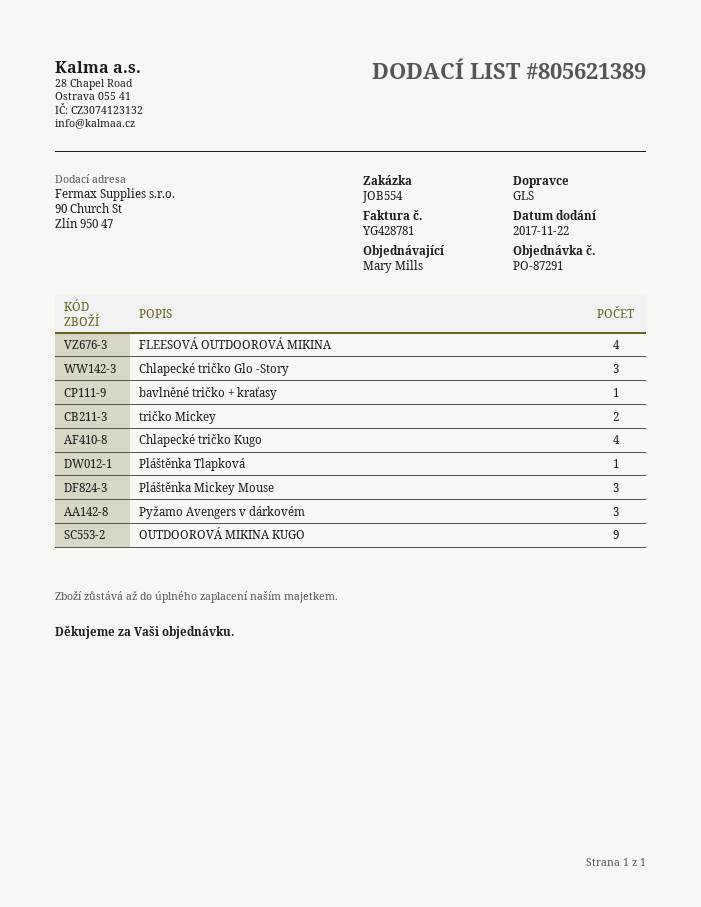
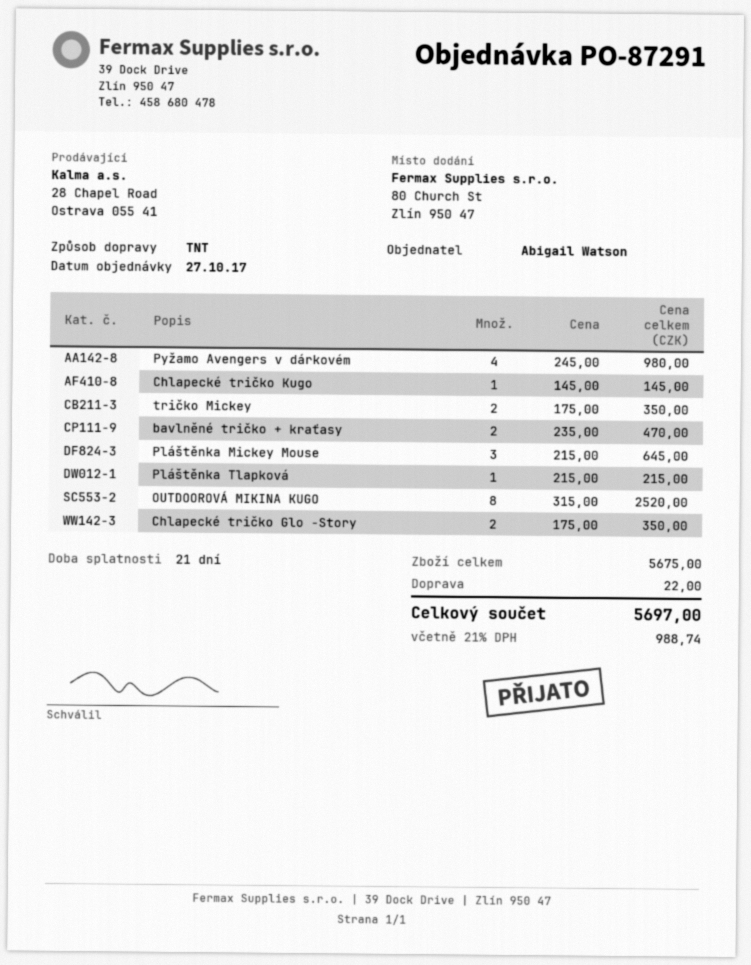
ordered by: Mary Mills -> Abigail Watson
shipping method: GLS -> TNT
ship to: 90 Church St, Zlín 950 47 -> 80 Church St, Zlín 950 47
FLEESOVÁ OUTDOOROVÁ MIKINA: 4 -> none
Chlapecké tričko Glo -Story: 3 -> 2
bavlněné tričko + kraťasy: 1 -> 2
Chlapecké tričko Kugo: 4 -> 1
Pyžamo Avengers v dárkovém: 3 -> 4
OUTDOOROVÁ MIKINA KUGO: 9 -> 8

